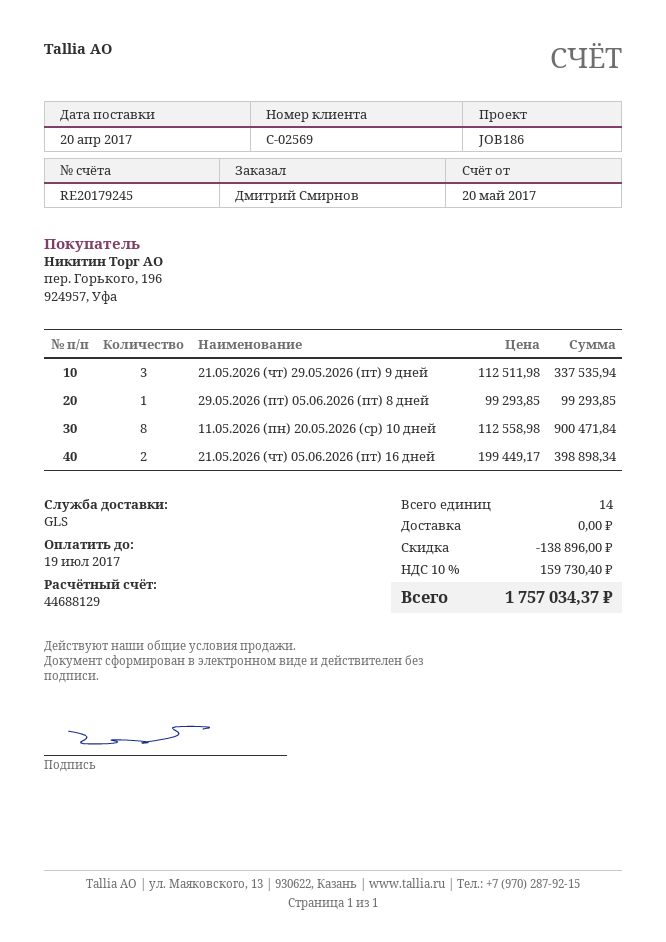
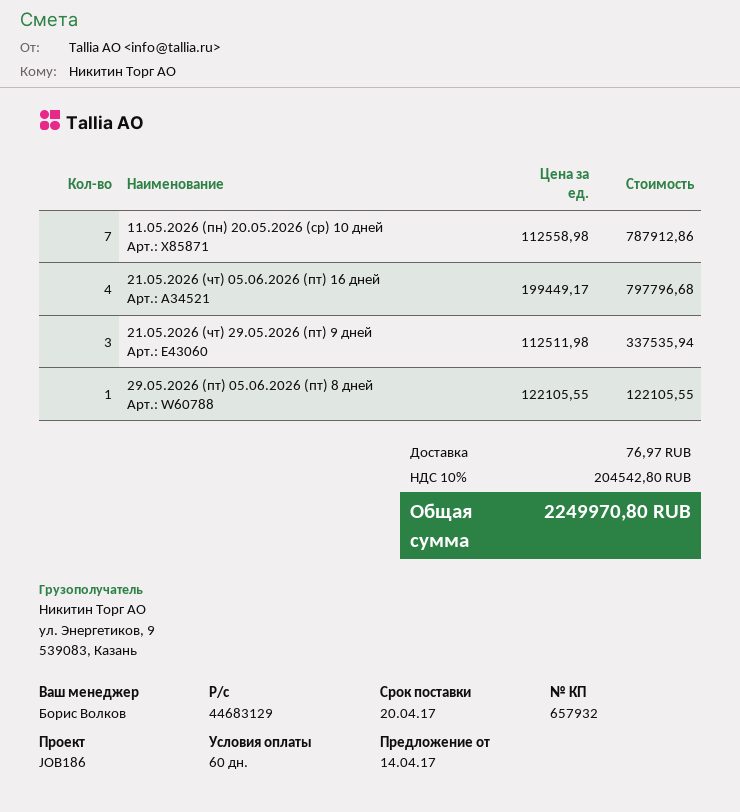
bank account: 44688129 -> 44683129
29.05.2026 (пт) 05.06.2026 (пт) 8 дней: 1 x 99293.85 = 99293.85 -> 1 x 122105.55 = 122105.55
11.05.2026 (пн) 20.05.2026 (ср) 10 дней: 8 x 112558.98 = 900471.84 -> 7 x 112558.98 = 787912.86
21.05.2026 (чт) 05.06.2026 (пт) 16 дней: 2 x 199449.17 = 398898.34 -> 4 x 199449.17 = 797796.68
discount: 138896.00 -> none
shipping: 0.00 -> 76.97
tax: 10% = 159730.40 -> 10% = 204542.80
total: 1757034.37 -> 2249970.80

